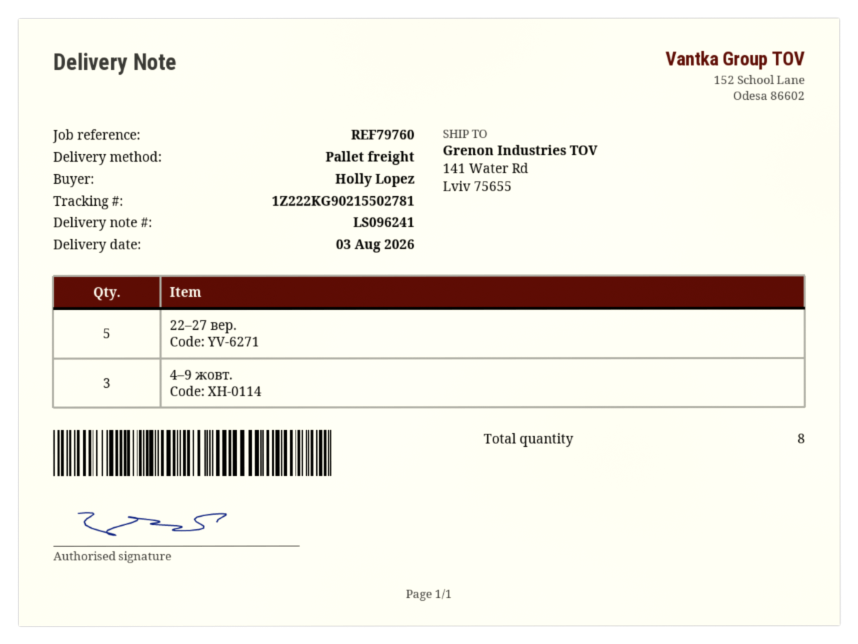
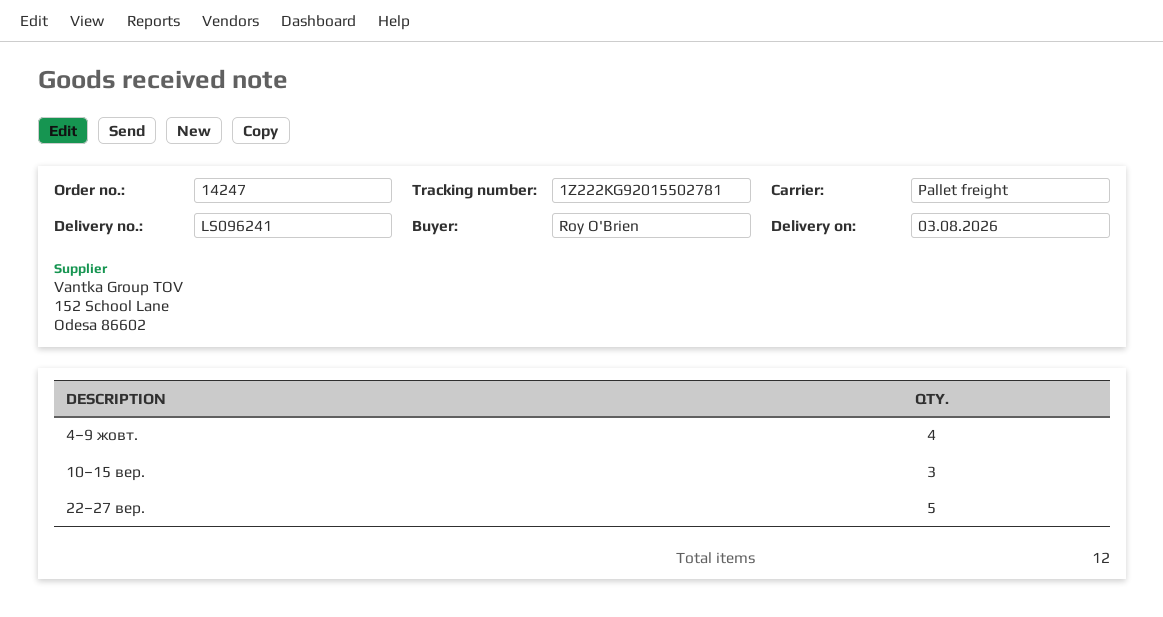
ordered by: Holly Lopez -> Roy O'Brien
tracking number: 1Z222KG90215502781 -> 1Z222KG92015502781
4–9 жовт.: 3 -> 4
10–15 вер.: none -> 3
total quantity: 8 -> 12

